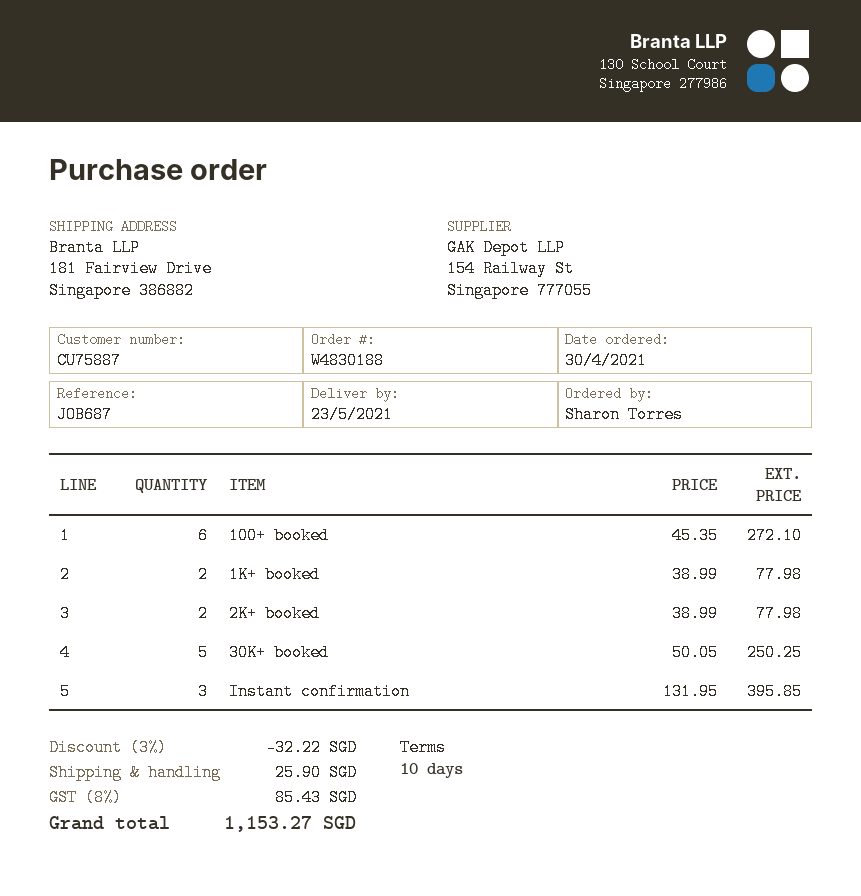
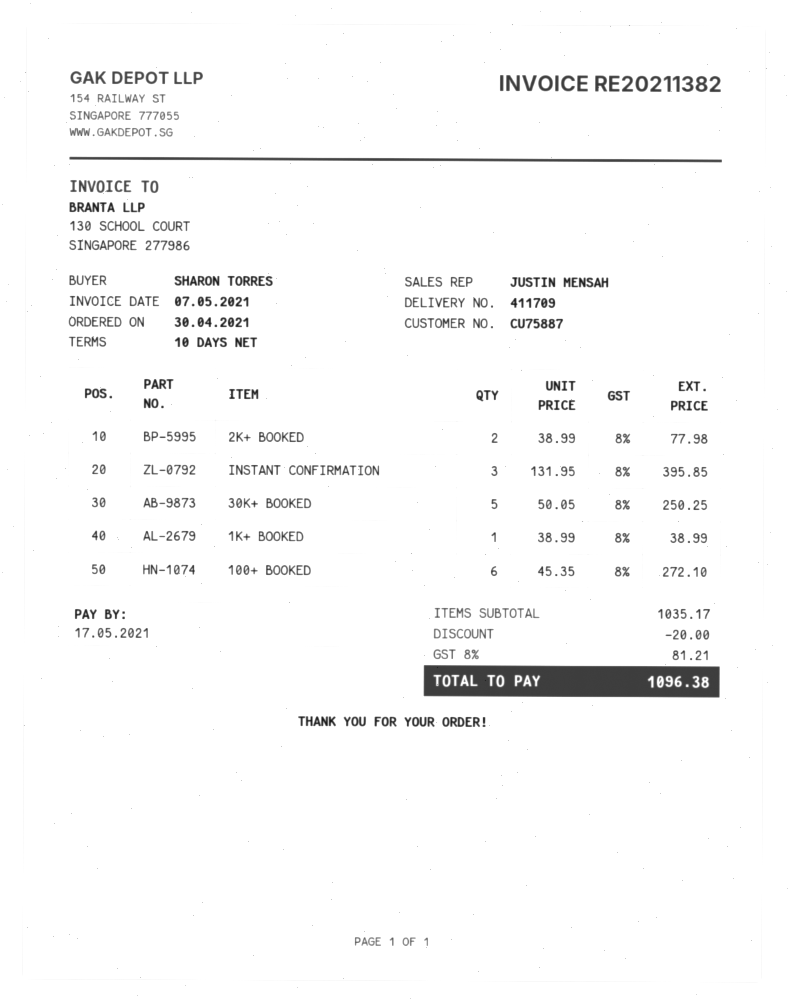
1K+ booked: 2 x 38.99 = 77.98 -> 1 x 38.99 = 38.99
discount: 32.22 -> 20.00
shipping: 25.90 -> none
tax: 8% = 85.43 -> 8% = 81.21
total: 1153.27 -> 1096.38

